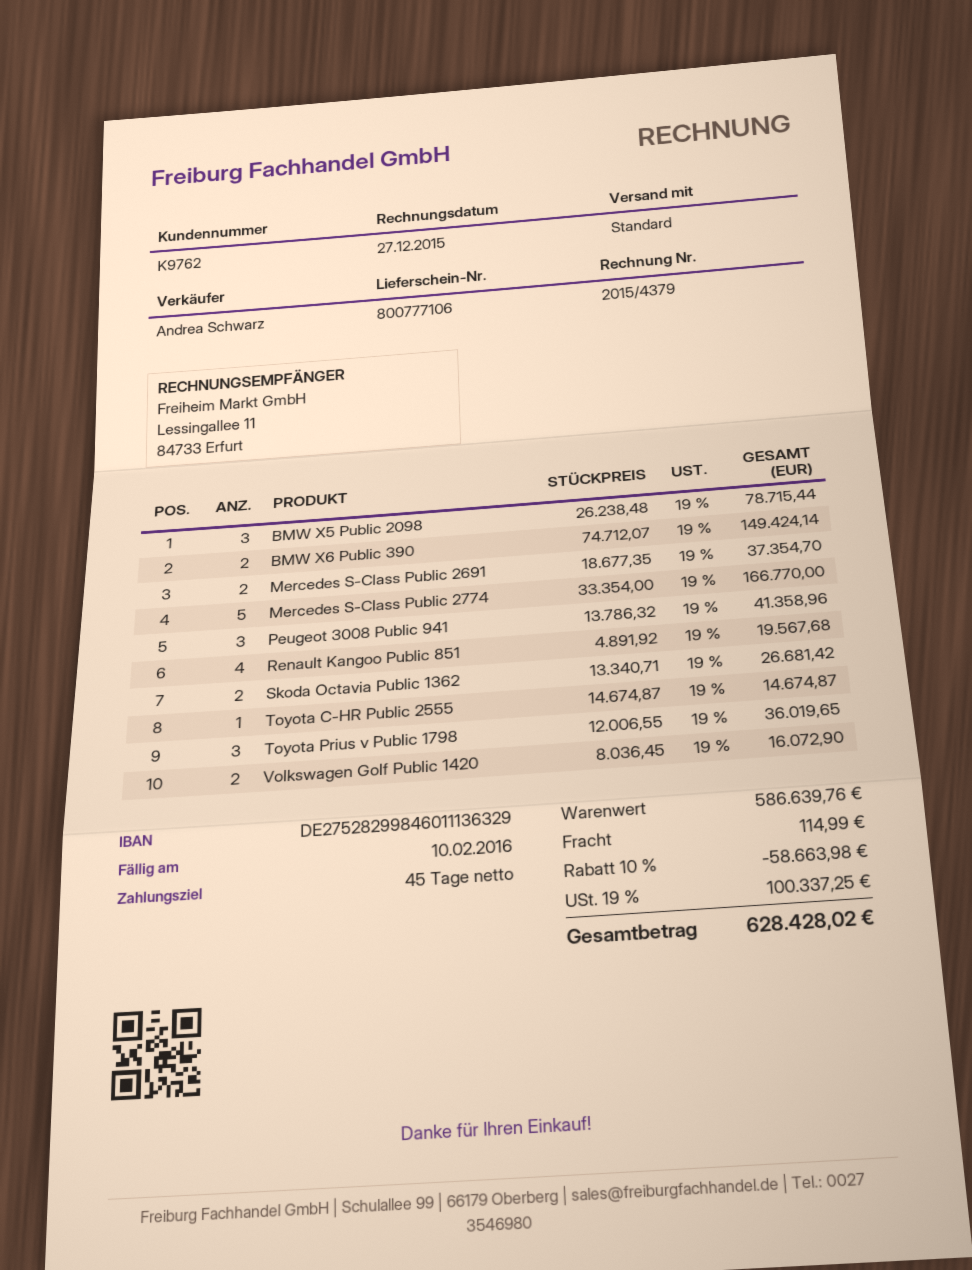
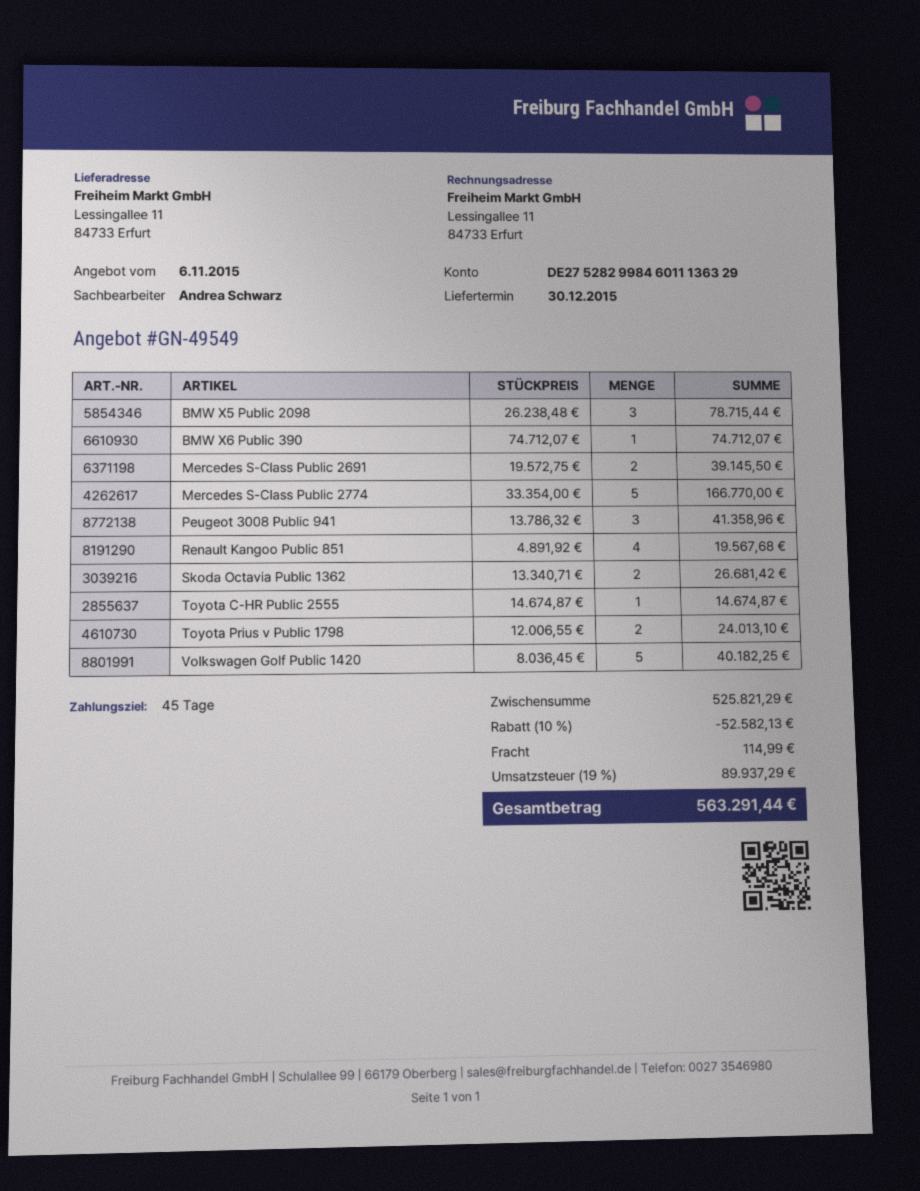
BMW X6 Public 390: 2 x 74712.07 = 149424.14 -> 1 x 74712.07 = 74712.07
Mercedes S-Class Public 2691: 2 x 18677.35 = 37354.70 -> 2 x 19572.75 = 39145.50
Toyota Prius v Public 1798: 3 x 12006.55 = 36019.65 -> 2 x 12006.55 = 24013.10
Volkswagen Golf Public 1420: 2 x 8036.45 = 16072.90 -> 5 x 8036.45 = 40182.25
subtotal: 586639.76 -> 525821.29
discount: 10% = 58663.98 -> 10% = 52582.13
tax: 19% = 100337.25 -> 19% = 89937.29
total: 628428.02 -> 563291.44

